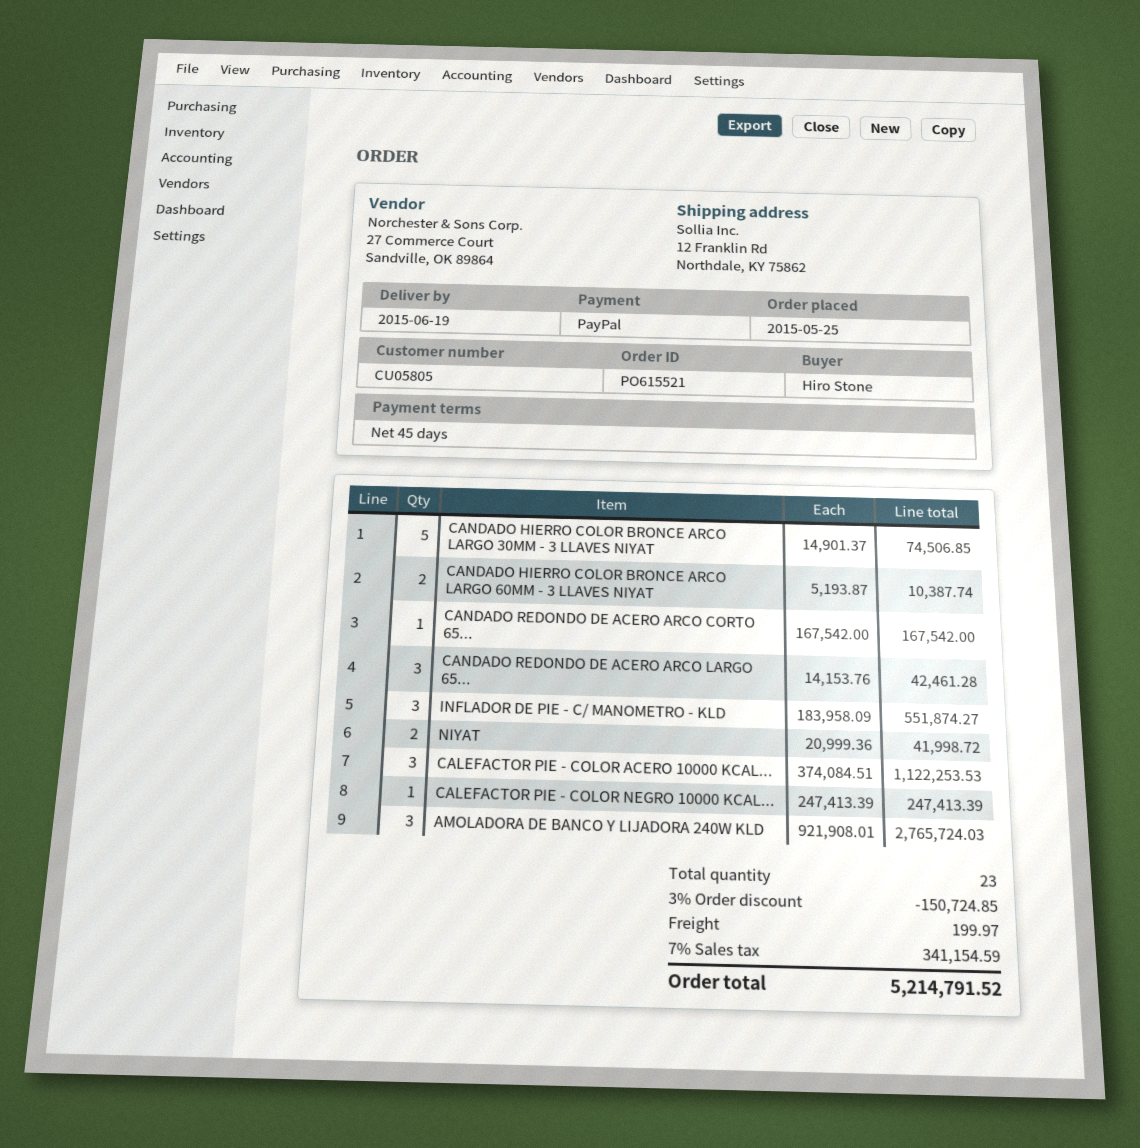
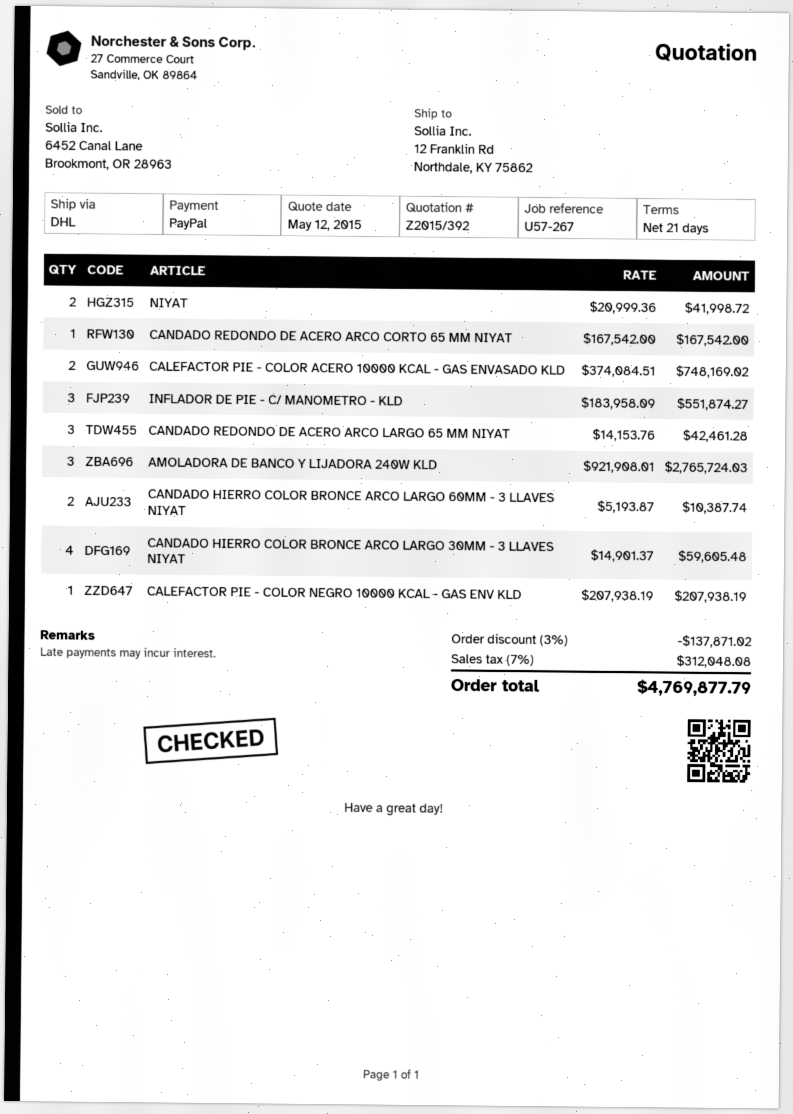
payment terms: 45 days -> 21 days
CANDADO HIERRO COLOR BRONCE ARCO LARGO 30MM - 3 LLAVES NIYAT: 5 x 14901.37 = 74506.85 -> 4 x 14901.37 = 59605.48
CALEFACTOR PIE - COLOR ACERO 10000 KCAL...: 3 x 374084.51 = 1122253.53 -> 2 x 374084.51 = 748169.02
CALEFACTOR PIE - COLOR NEGRO 10000 KCAL...: 1 x 247413.39 = 247413.39 -> 1 x 207938.19 = 207938.19
discount: 3% = 150724.85 -> 3% = 137871.02
shipping: 199.97 -> none
tax: 7% = 341154.59 -> 7% = 312048.08
total: 5214791.52 -> 4769877.79

